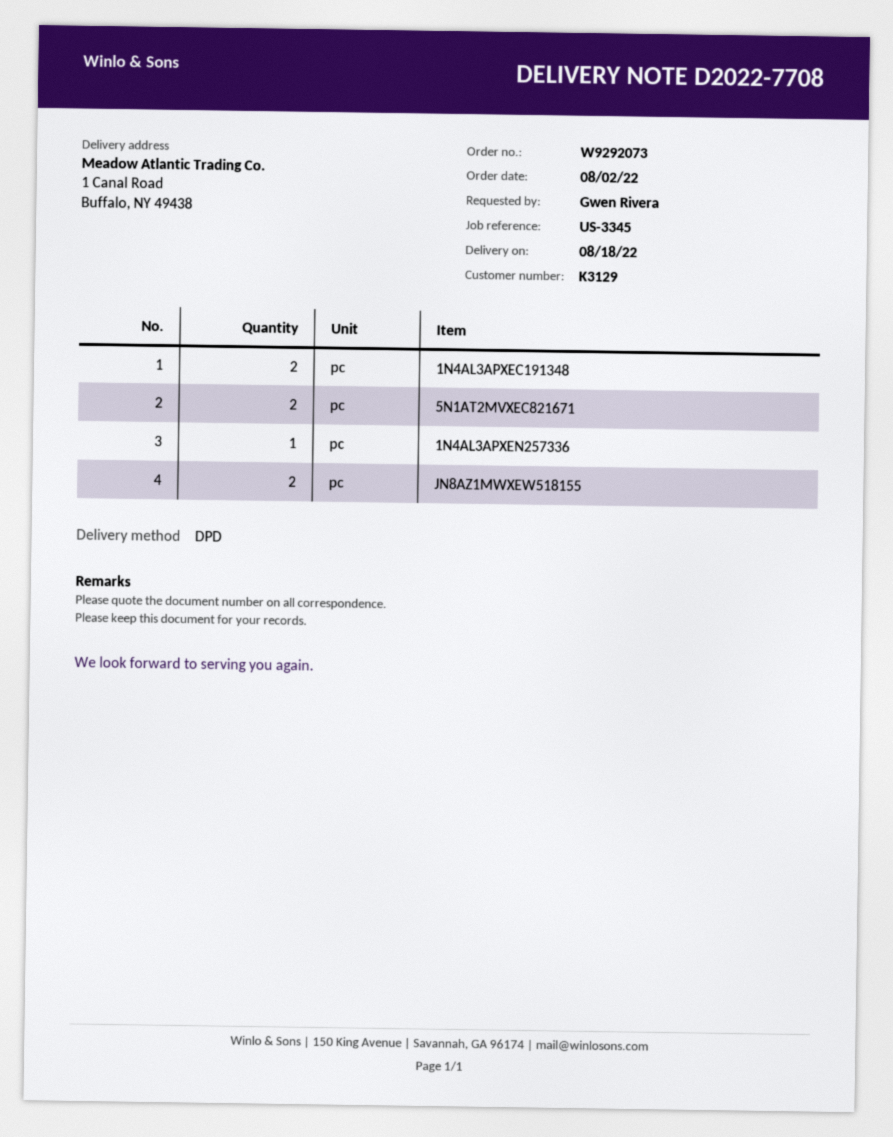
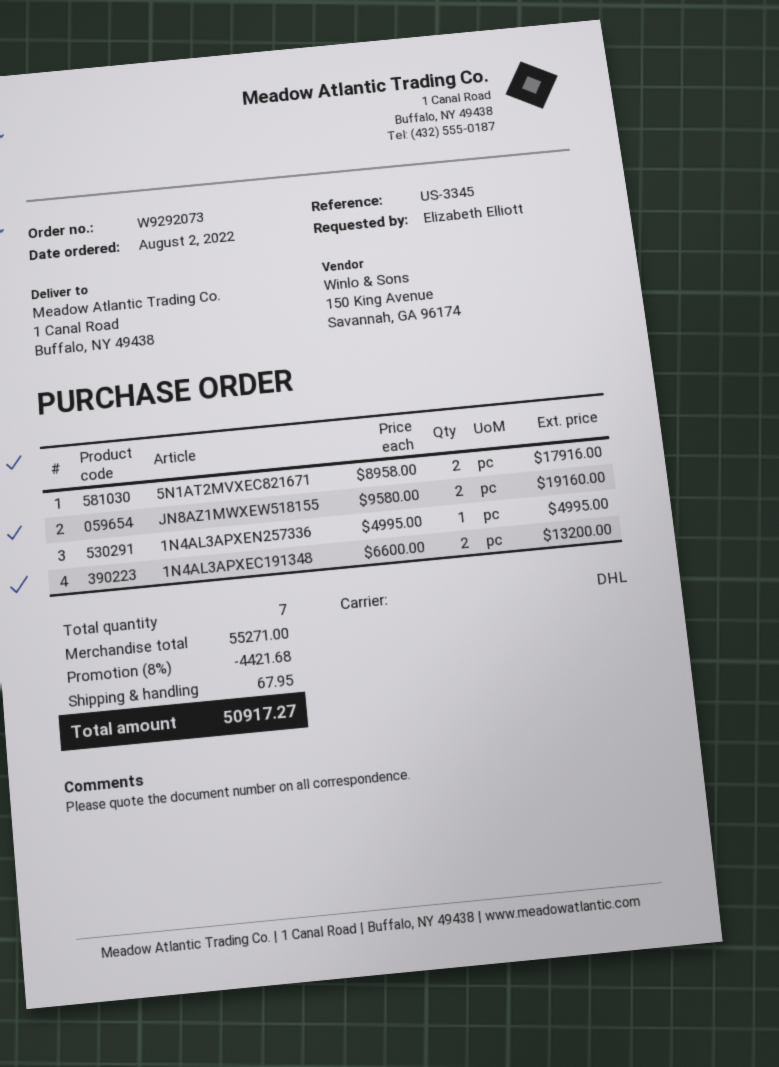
ordered by: Gwen Rivera -> Elizabeth Elliott
shipping method: DPD -> DHL

